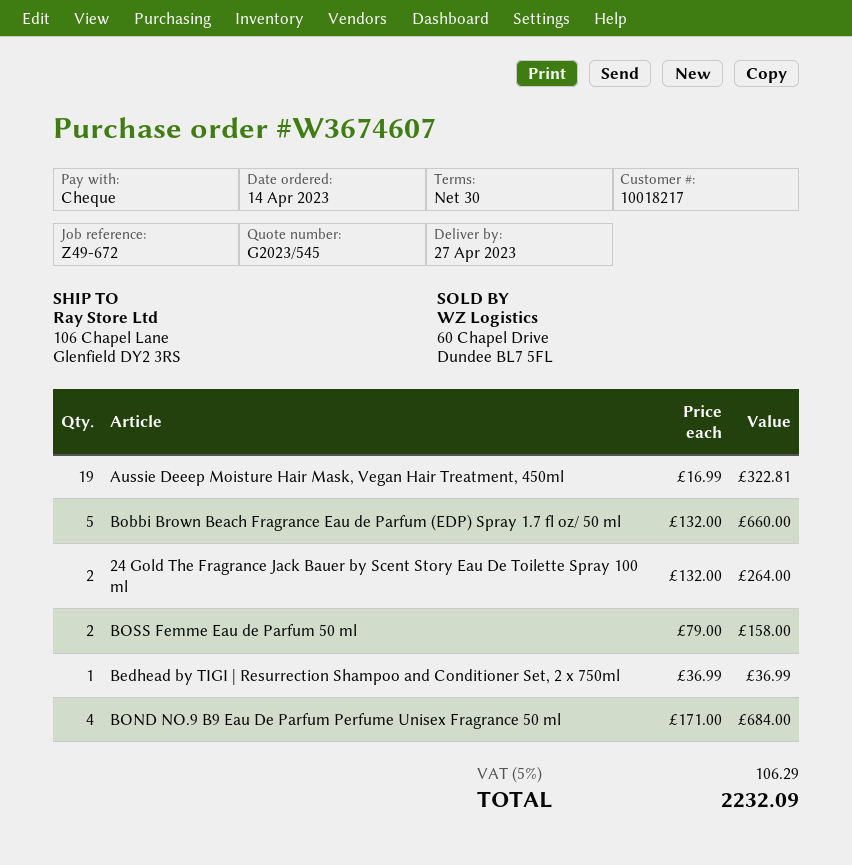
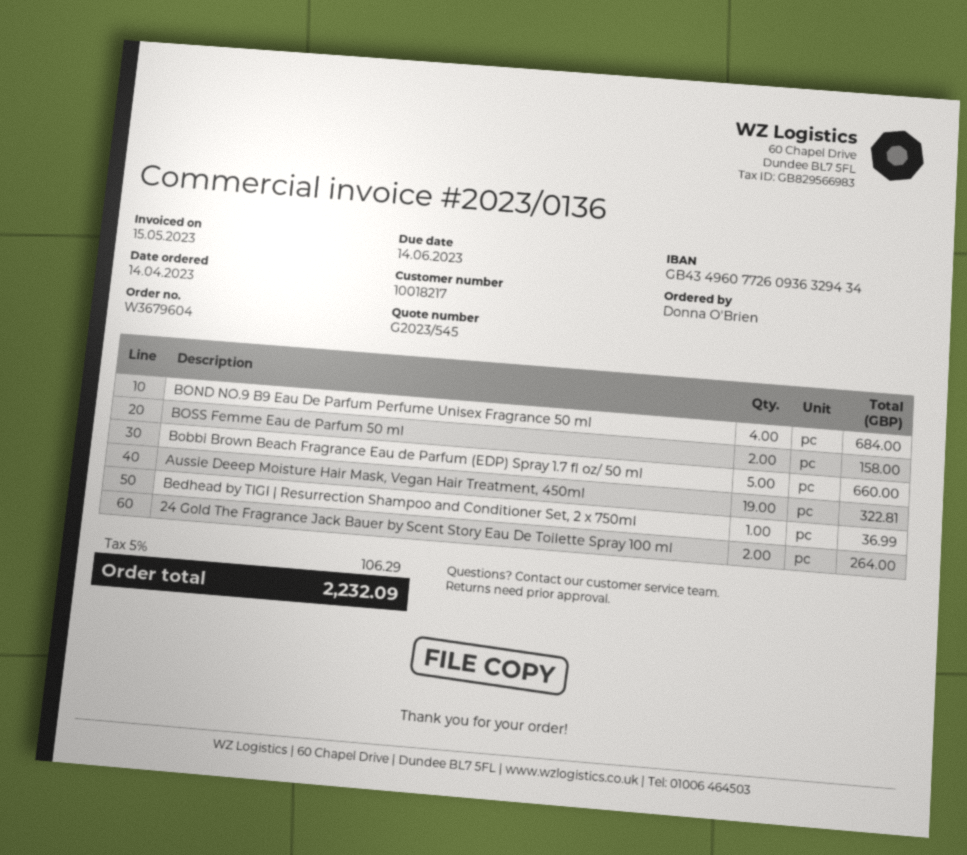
order number: W3674607 -> W3679604

